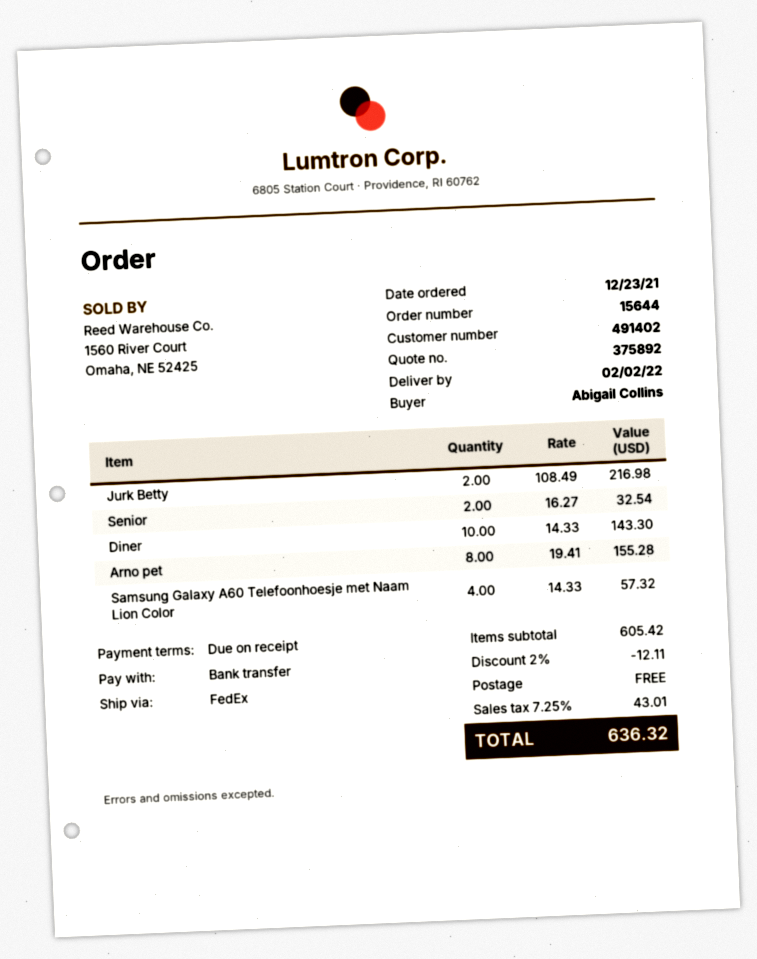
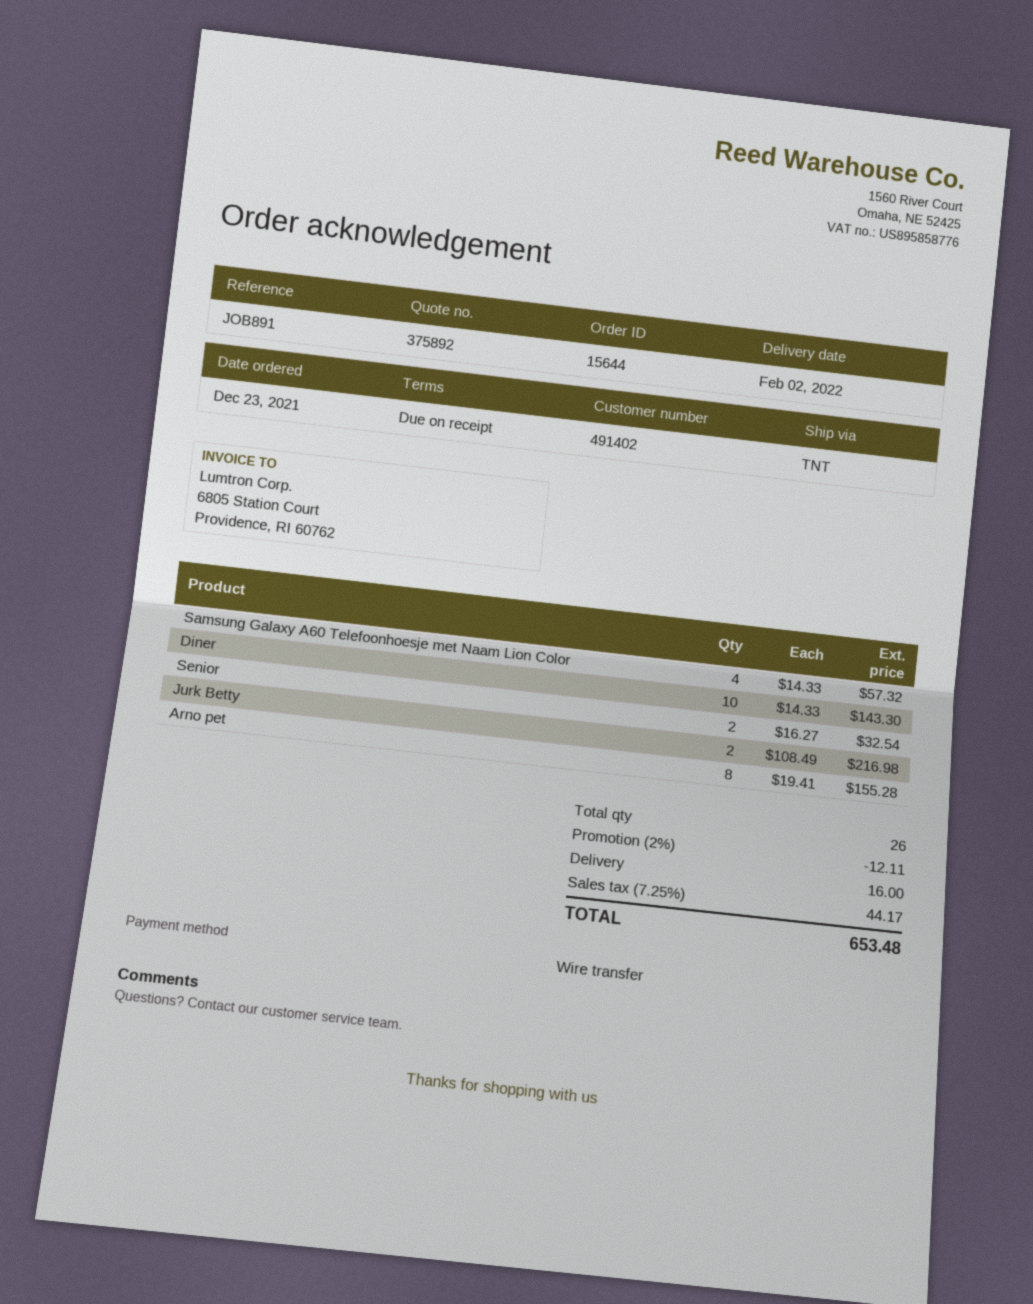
shipping method: FedEx -> TNT
shipping: 0.00 -> 16.00
tax: 7.25% = 43.01 -> 7.25% = 44.17
total: 636.32 -> 653.48

